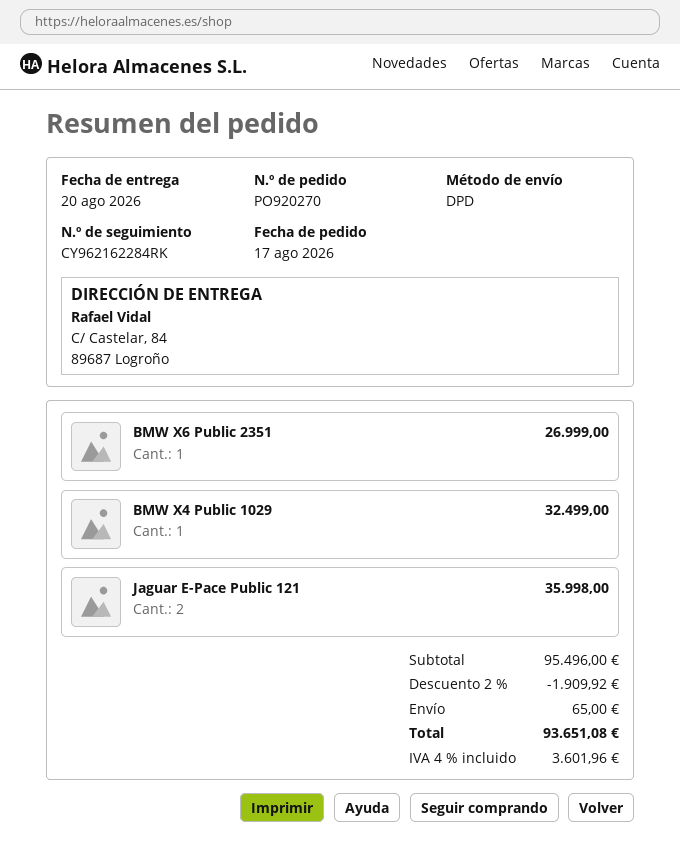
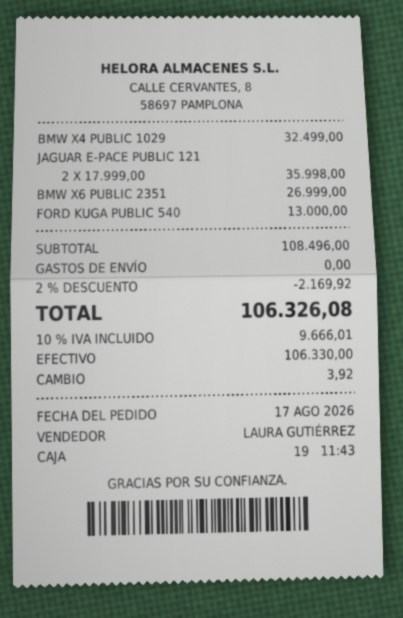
FORD KUGA PUBLIC 540: none -> 1 for 13000.00
subtotal: 95496.00 -> 108496.00
discount: 2% = 1909.92 -> 2% = 2169.92
shipping: 65.00 -> 0.00
tax: 4% = 3601.96 -> 10% = 9666.01
total: 93651.08 -> 106326.08

